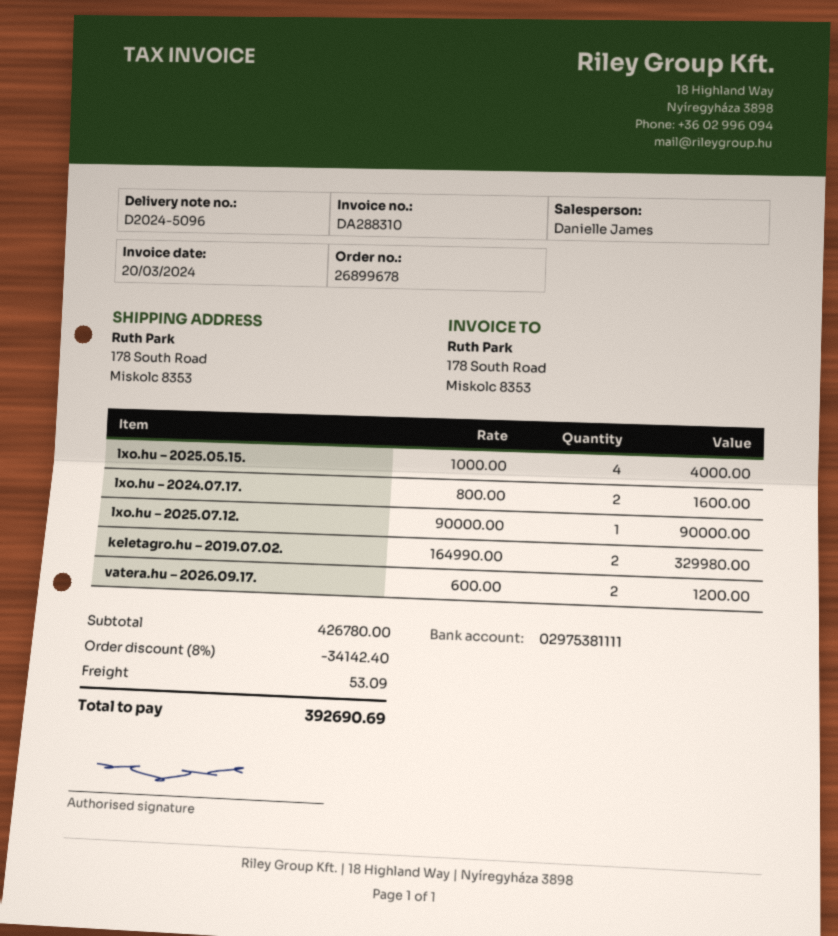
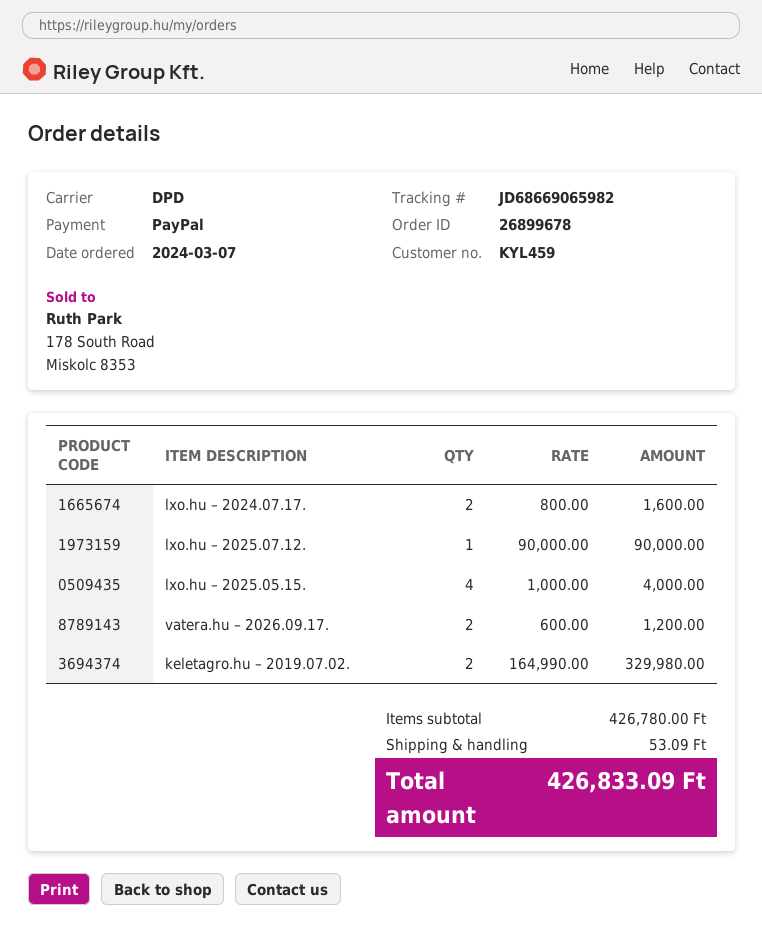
discount: 8% = 34142.40 -> none
total: 392690.69 -> 426833.09

